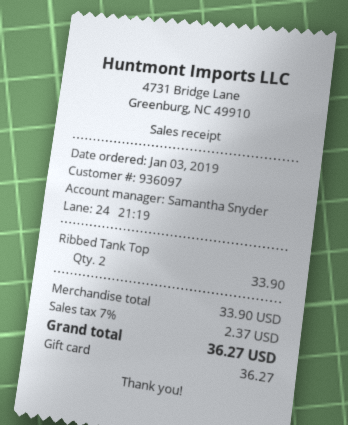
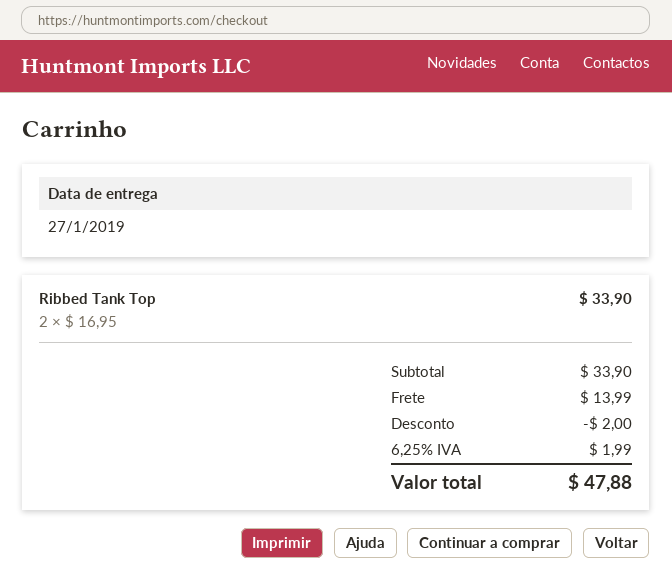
discount: none -> 2.00
shipping: none -> 13.99
tax: 7% = 2.37 -> 6.25% = 1.99
total: 36.27 -> 47.88

